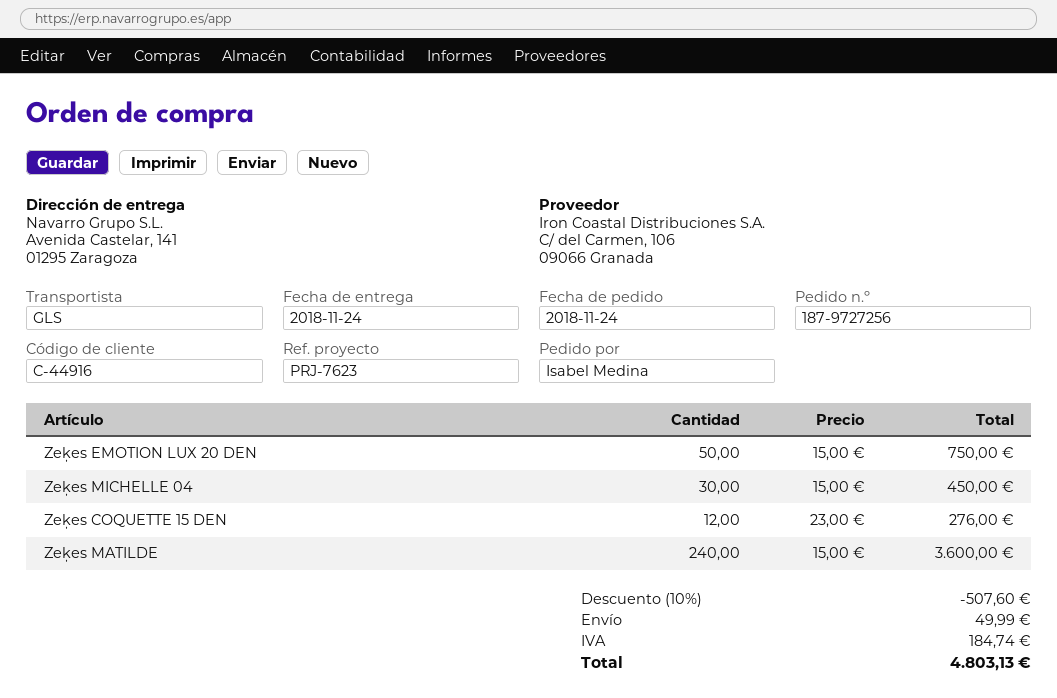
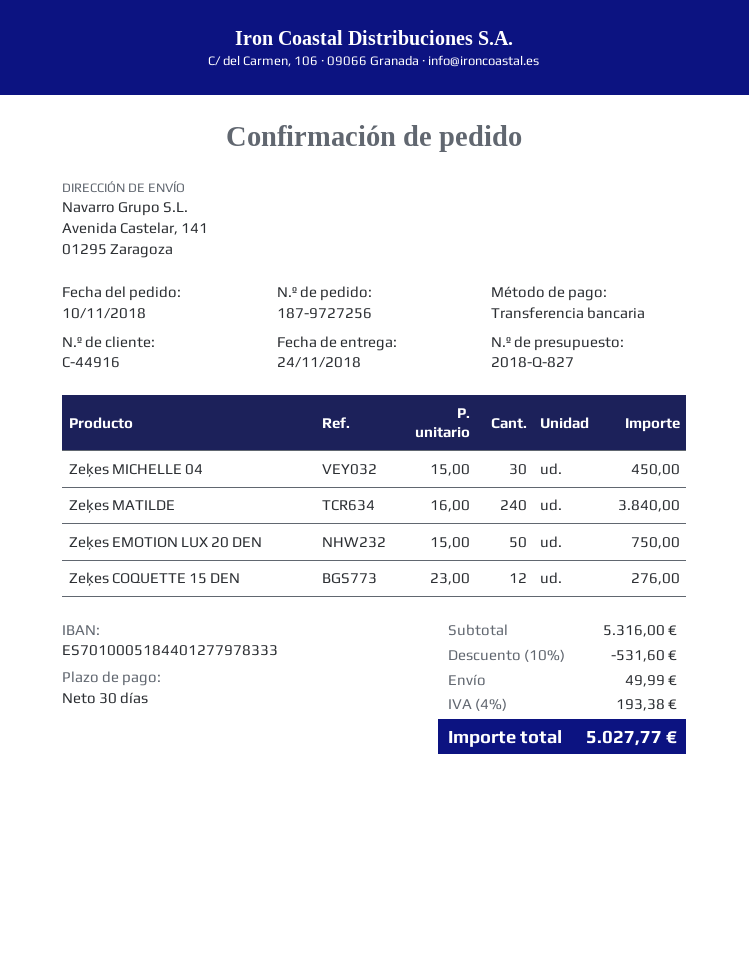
order date: 2018-11-24 -> 2018-11-10
Zeķes MATILDE: 240 x 15.00 = 3600.00 -> 240 x 16.00 = 3840.00
discount: 10% = 507.60 -> 10% = 531.60
tax: 184.74 -> 193.38
total: 4803.13 -> 5027.77

